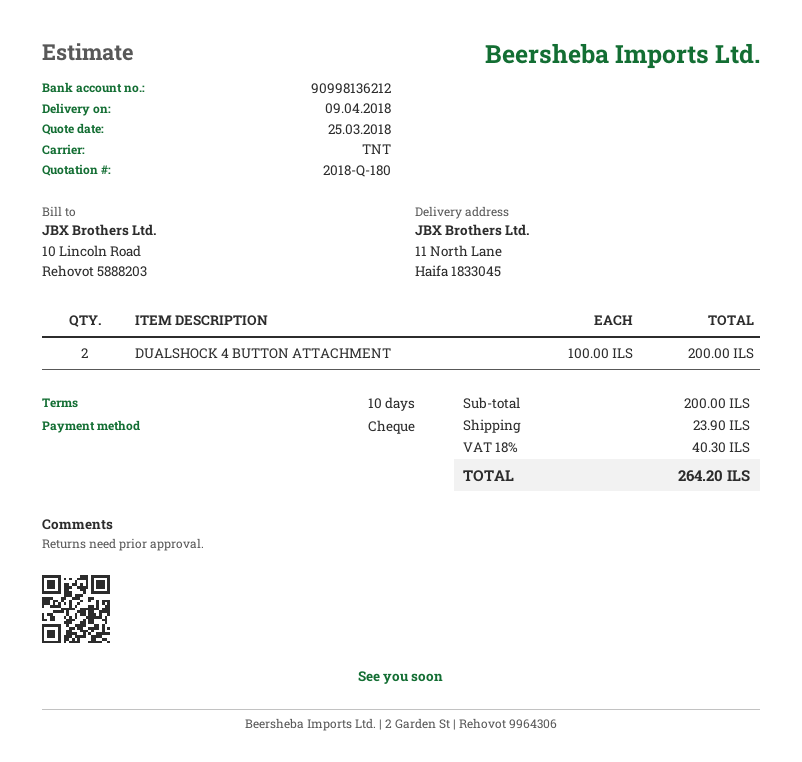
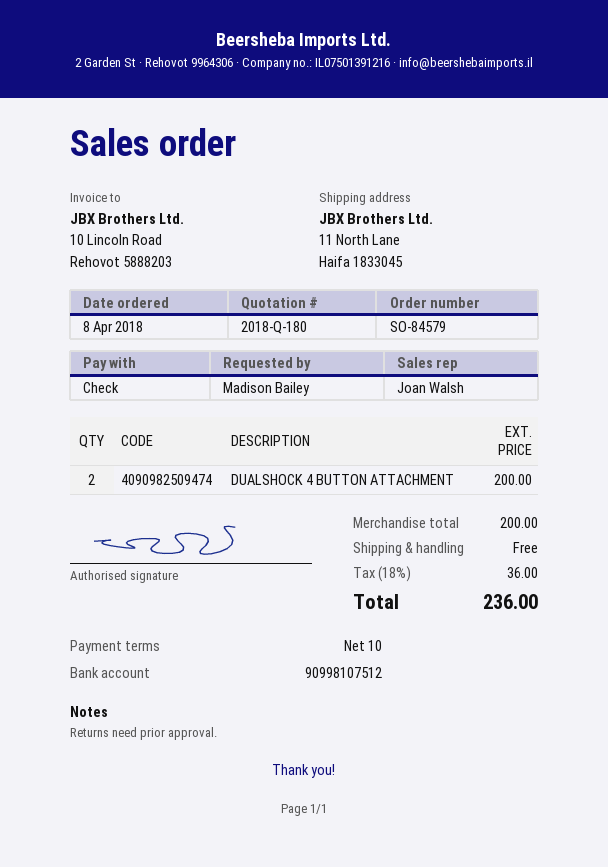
bank account: 90998136212 -> 90998107512
shipping: 23.90 -> 0.00
tax: 18% = 40.30 -> 18% = 36.00
total: 264.20 -> 236.00

